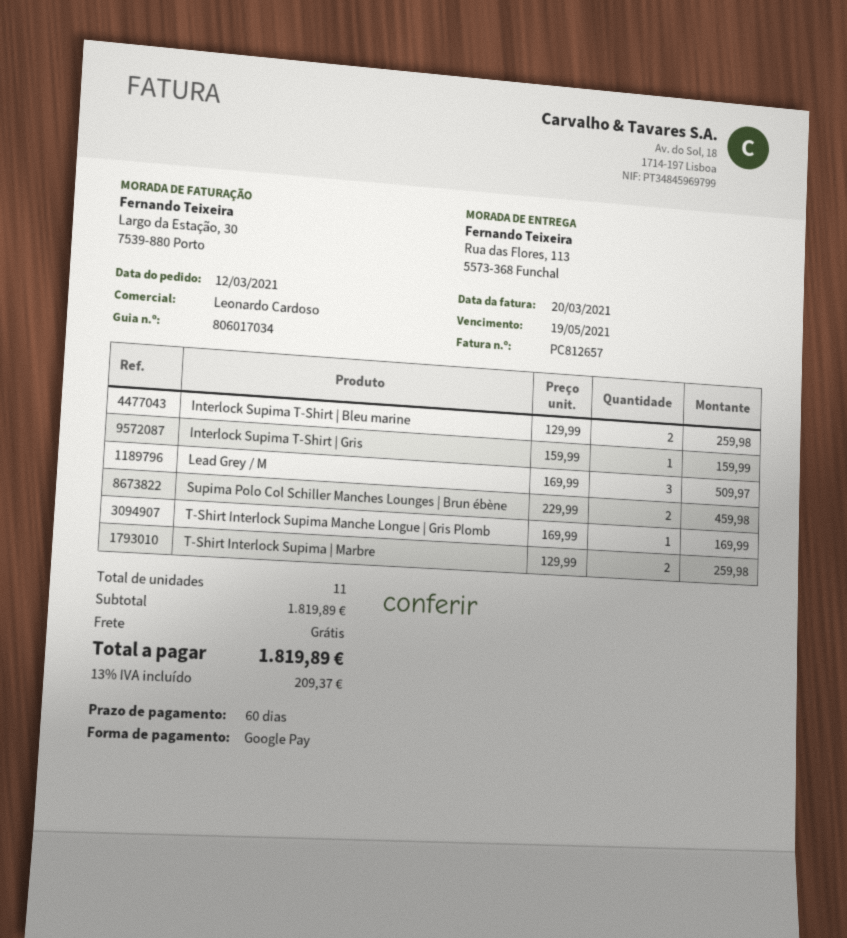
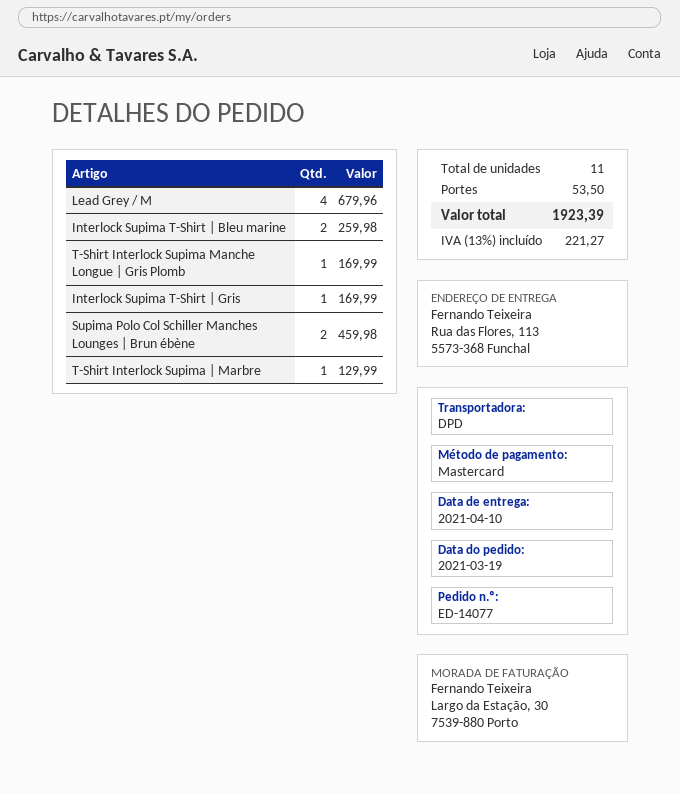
order date: 2021-03-12 -> 2021-03-19
payment method: Google Pay -> Mastercard
Interlock Supima T-Shirt | Gris: 1 for 159.99 -> 1 for 169.99
Lead Grey / M: 3 for 509.97 -> 4 for 679.96
T-Shirt Interlock Supima | Marbre: 2 for 259.98 -> 1 for 129.99
shipping: 0.00 -> 53.50
tax: 13% = 209.37 -> 13% = 221.27
total: 1819.89 -> 1923.39

